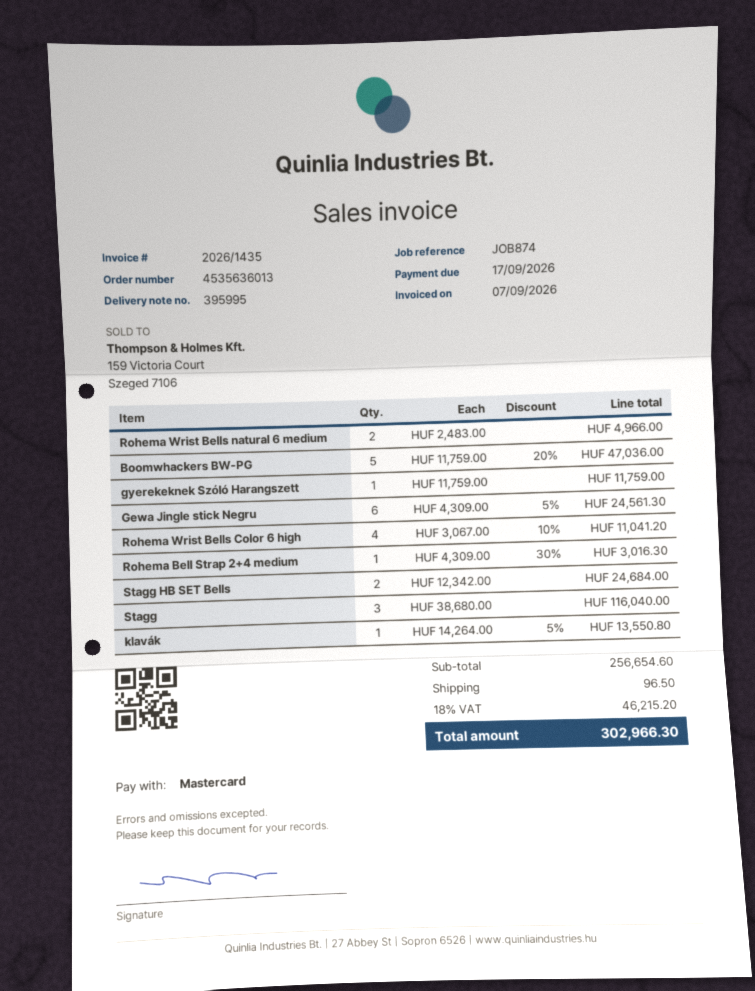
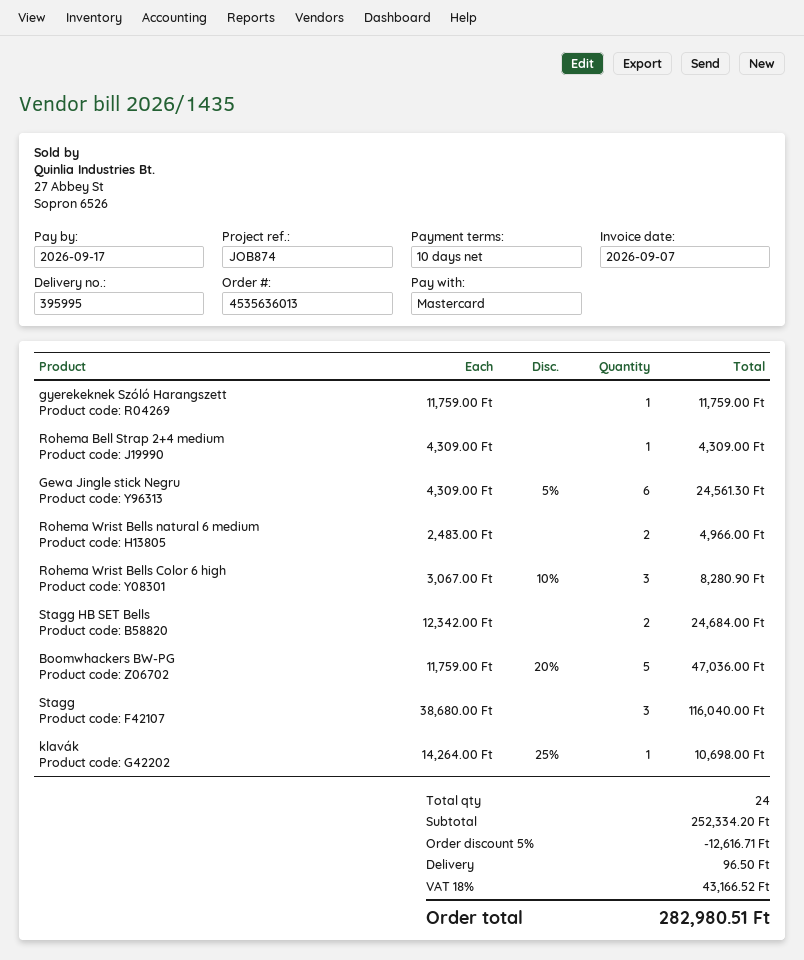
Rohema Wrist Bells Color 6 high: 4 x 3067.00 - 10% = 11041.20 -> 3 x 3067.00 - 10% = 8280.90
Rohema Bell Strap 2+4 medium: 1 x 4309.00 - 30% = 3016.30 -> 1 x 4309.00 = 4309.00
klavák: 1 x 14264.00 - 5% = 13550.80 -> 1 x 14264.00 - 25% = 10698.00
subtotal: 256654.60 -> 252334.20
discount: none -> 5% = 12616.71
tax: 18% = 46215.20 -> 18% = 43166.52
total: 302966.30 -> 282980.51

